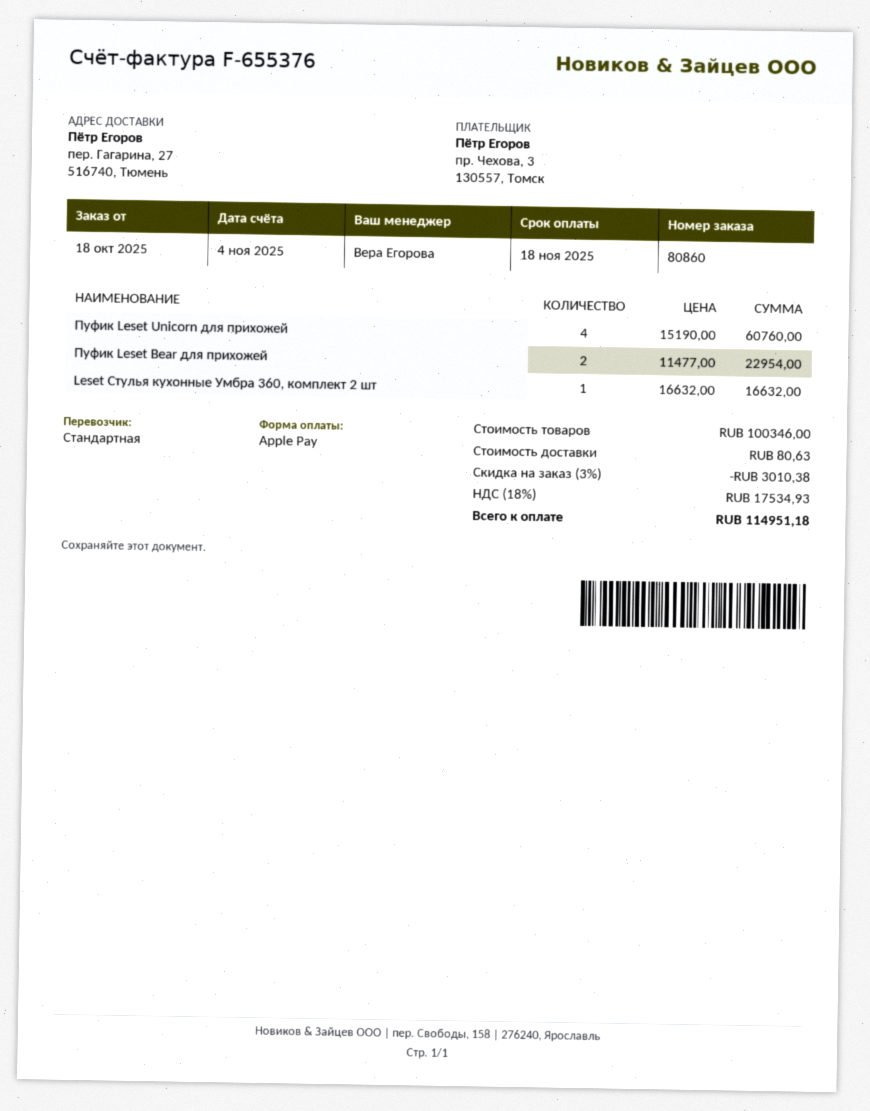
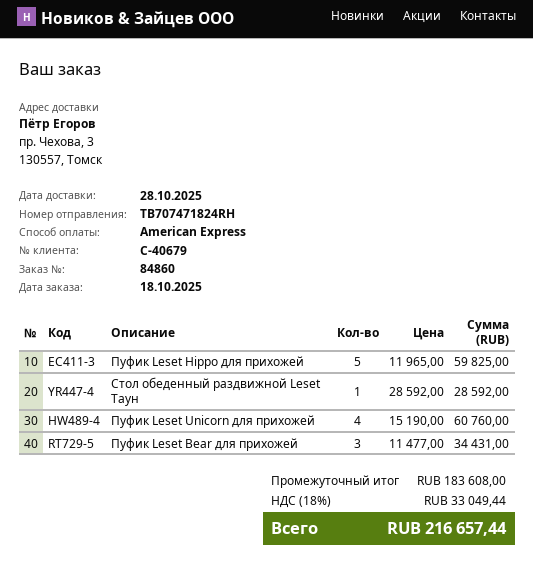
order number: 80860 -> 84860
payment method: Apple Pay -> American Express
ship to: пер. Гагарина, 27, 516740, Тюмень -> пр. Чехова, 3, 130557, Томск
Пуфик Leset Bear для прихожей: 2 x 11477.00 = 22954.00 -> 3 x 11477.00 = 34431.00
Leset Стулья кухонные Умбра 360, комплект 2 шт: 1 x 16632.00 = 16632.00 -> none
Пуфик Leset Hippo для прихожей: none -> 5 x 11965.00 = 59825.00
Стол обеденный раздвижной Leset Таун: none -> 1 x 28592.00 = 28592.00
subtotal: 100346.00 -> 183608.00
discount: 3% = 3010.38 -> none
shipping: 80.63 -> none
tax: 18% = 17534.93 -> 18% = 33049.44
total: 114951.18 -> 216657.44

